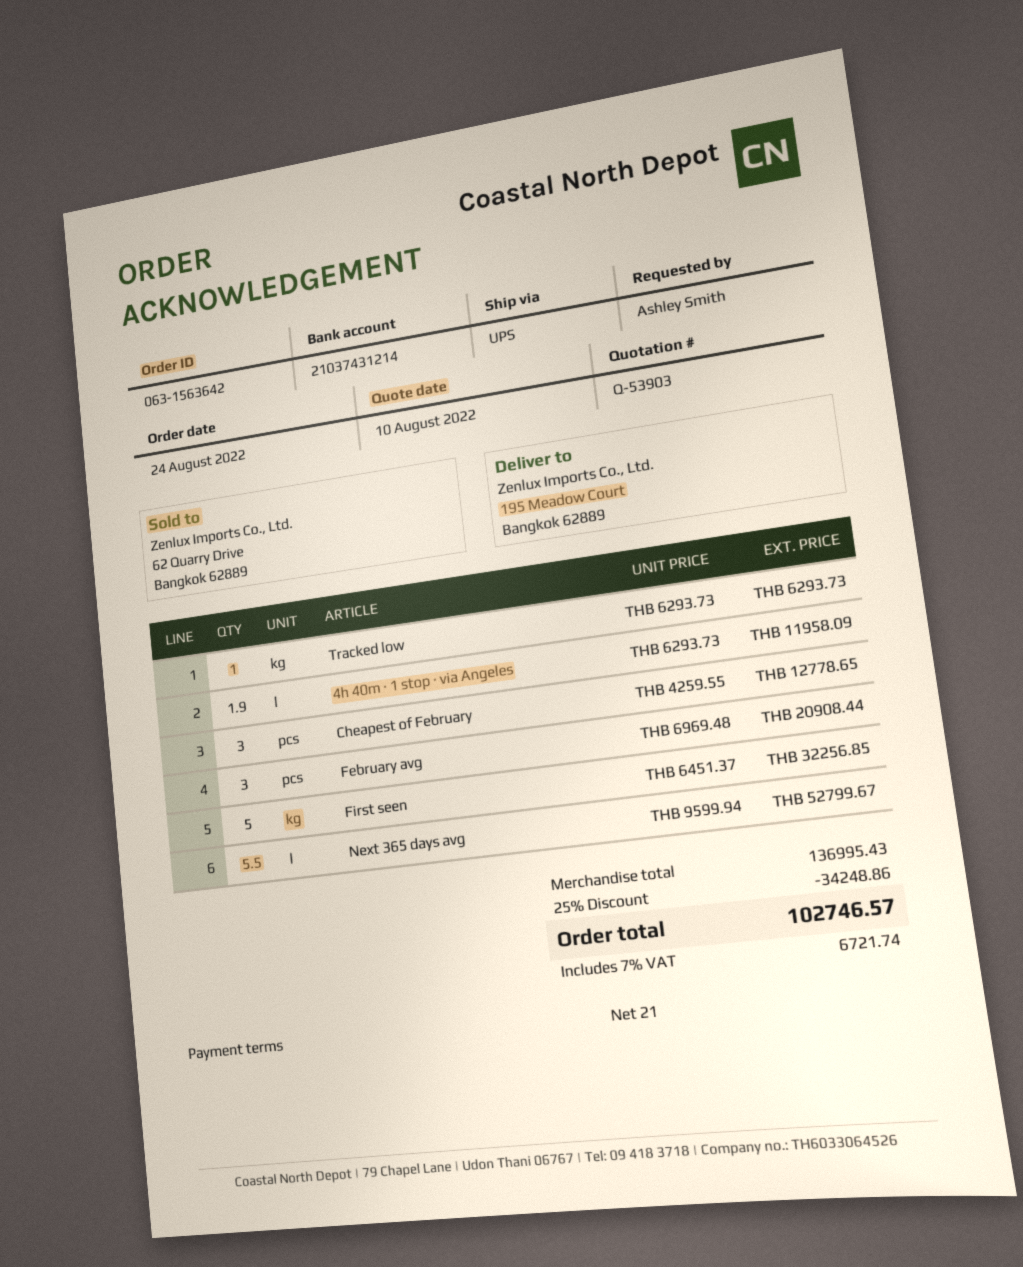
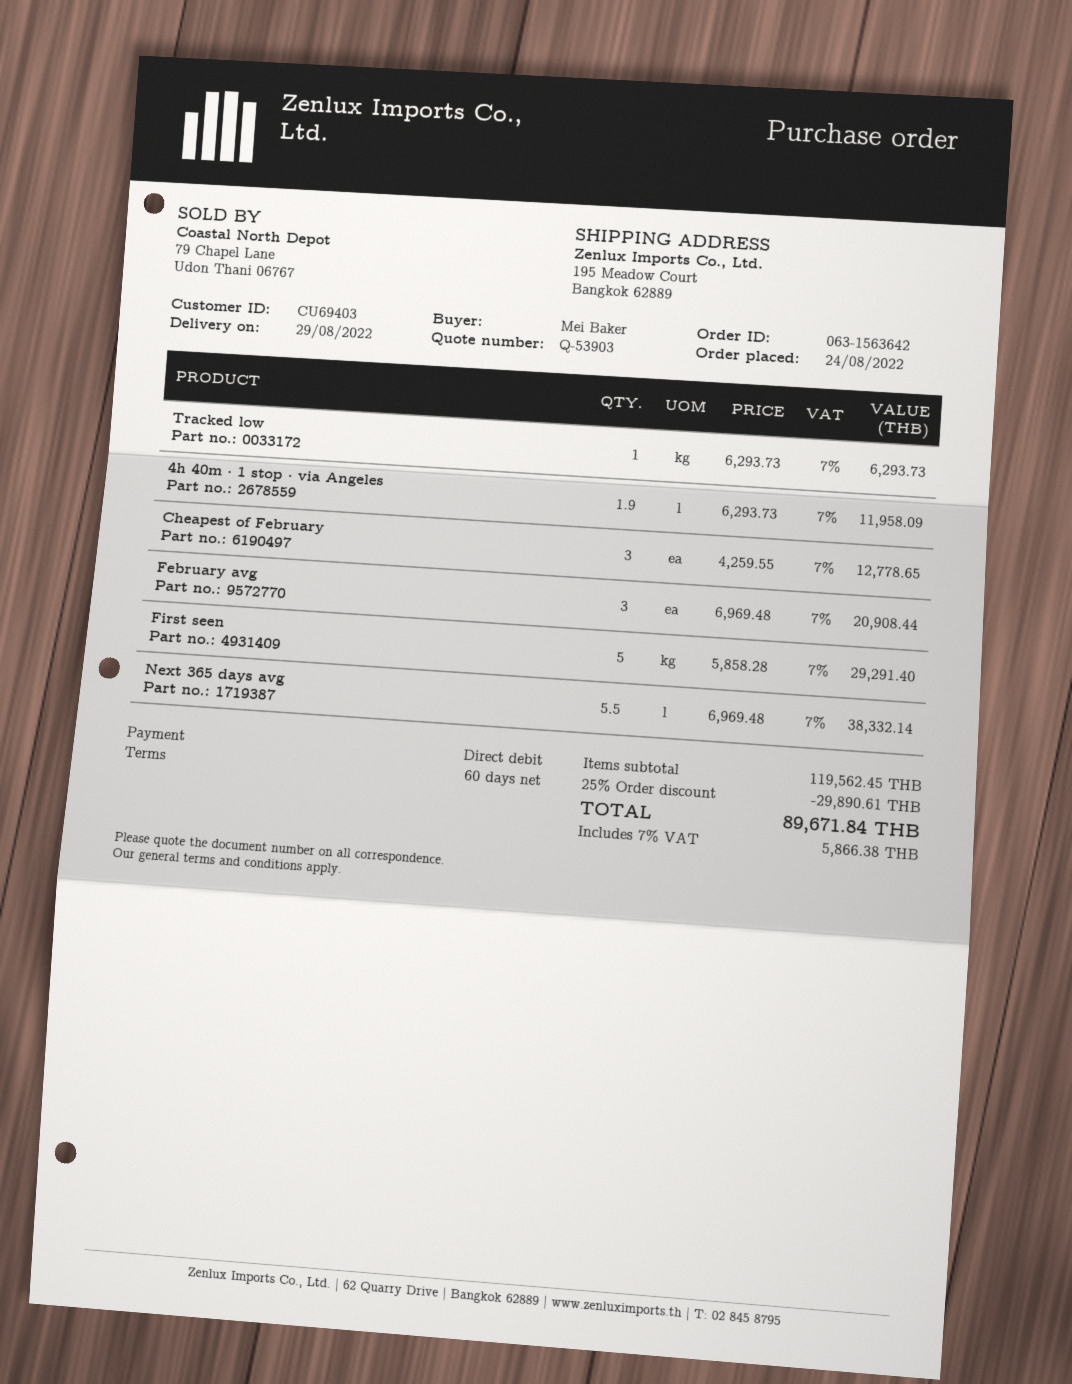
payment terms: 21 days -> 60 days
ordered by: Ashley Smith -> Mei Baker
First seen: 5 x 6451.37 = 32256.85 -> 5 x 5858.28 = 29291.40
Next 365 days avg: 5.5 x 9599.94 = 52799.67 -> 5.5 x 6969.48 = 38332.14
subtotal: 136995.43 -> 119562.45
discount: 25% = 34248.86 -> 25% = 29890.61
tax: 7% = 6721.74 -> 7% = 5866.38
total: 102746.57 -> 89671.84

